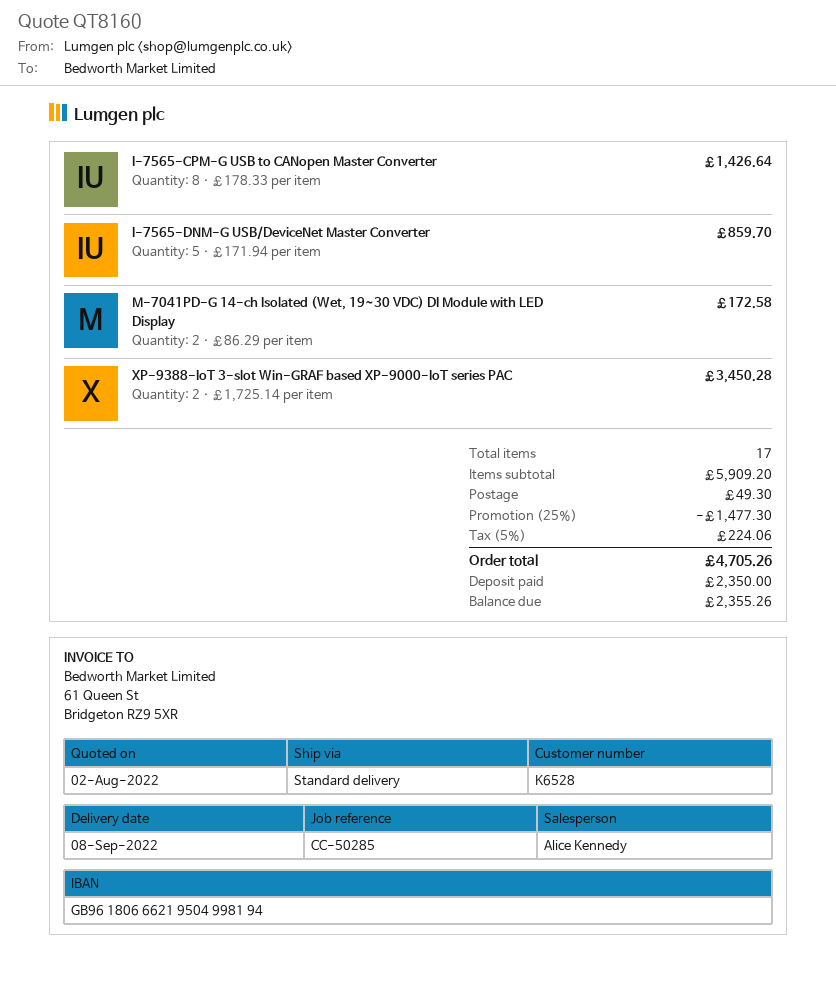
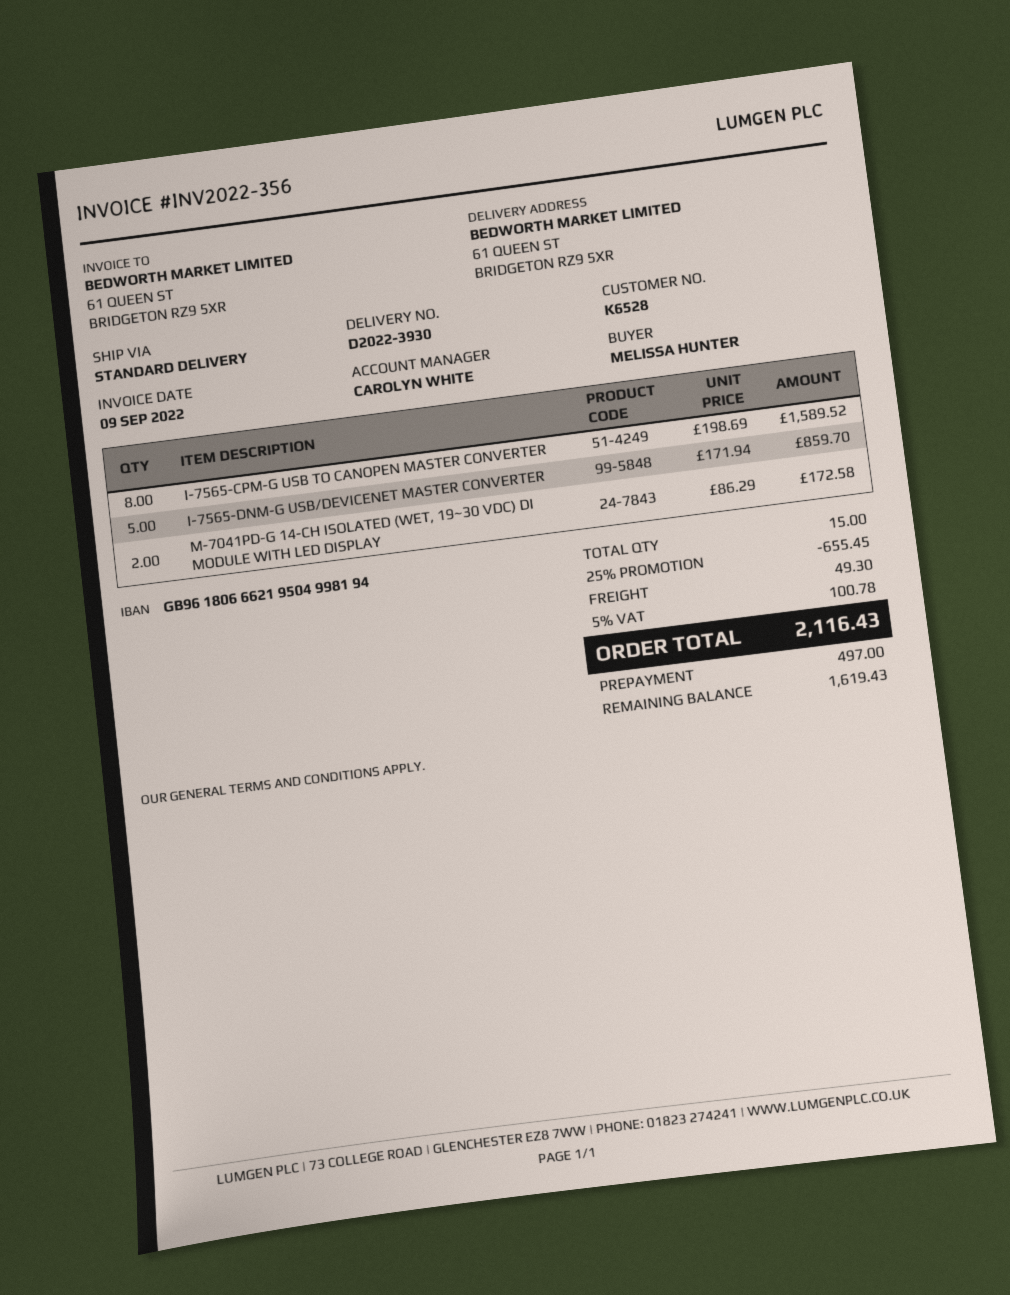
sales rep: Alice Kennedy -> CAROLYN WHITE
I-7565-CPM-G USB to CANopen Master Converter: 8 x 178.33 = 1426.64 -> 8 x 198.69 = 1589.52
XP-9388-IoT 3-slot Win-GRAF based XP-9000-IoT series PAC: 2 x 1725.14 = 3450.28 -> none
total quantity: 17 -> 15
discount: 25% = 1477.30 -> 25% = 655.45
tax: 5% = 224.06 -> 5% = 100.78
total: 4705.26 -> 2116.43
deposit: 2350.00 -> 497.00
balance: 2355.26 -> 1619.43

